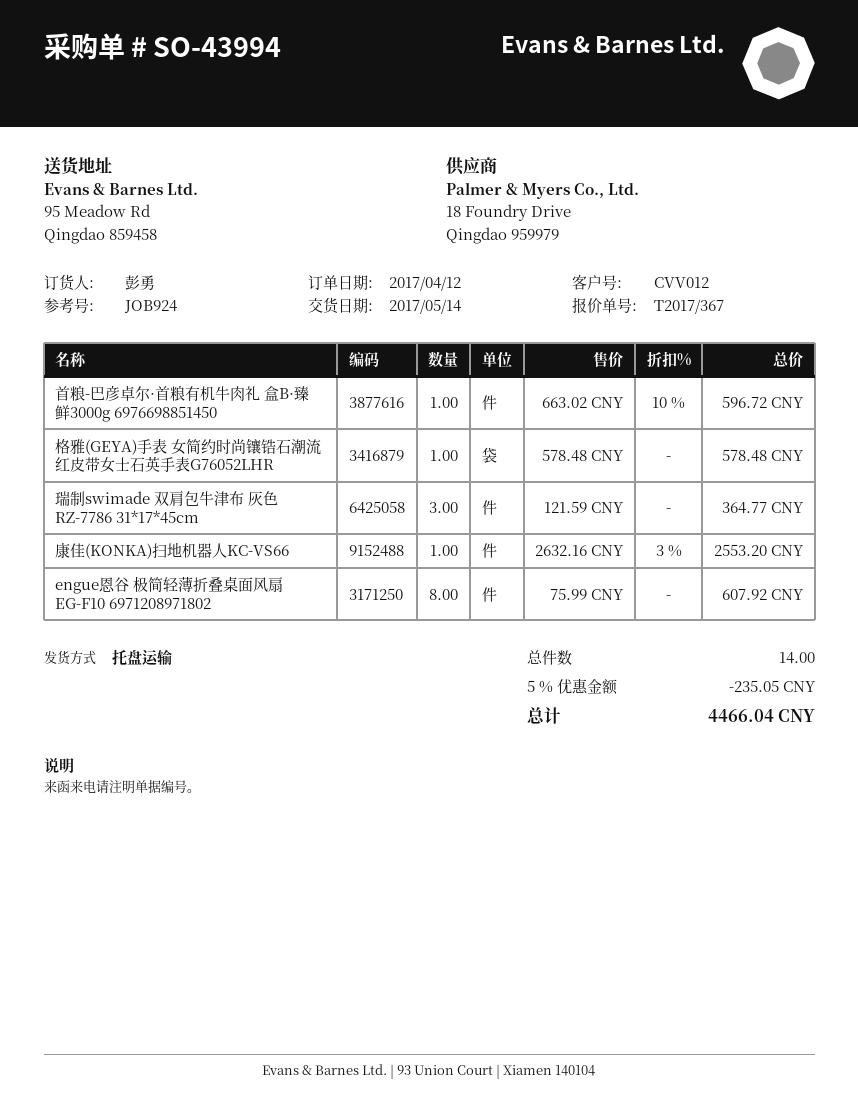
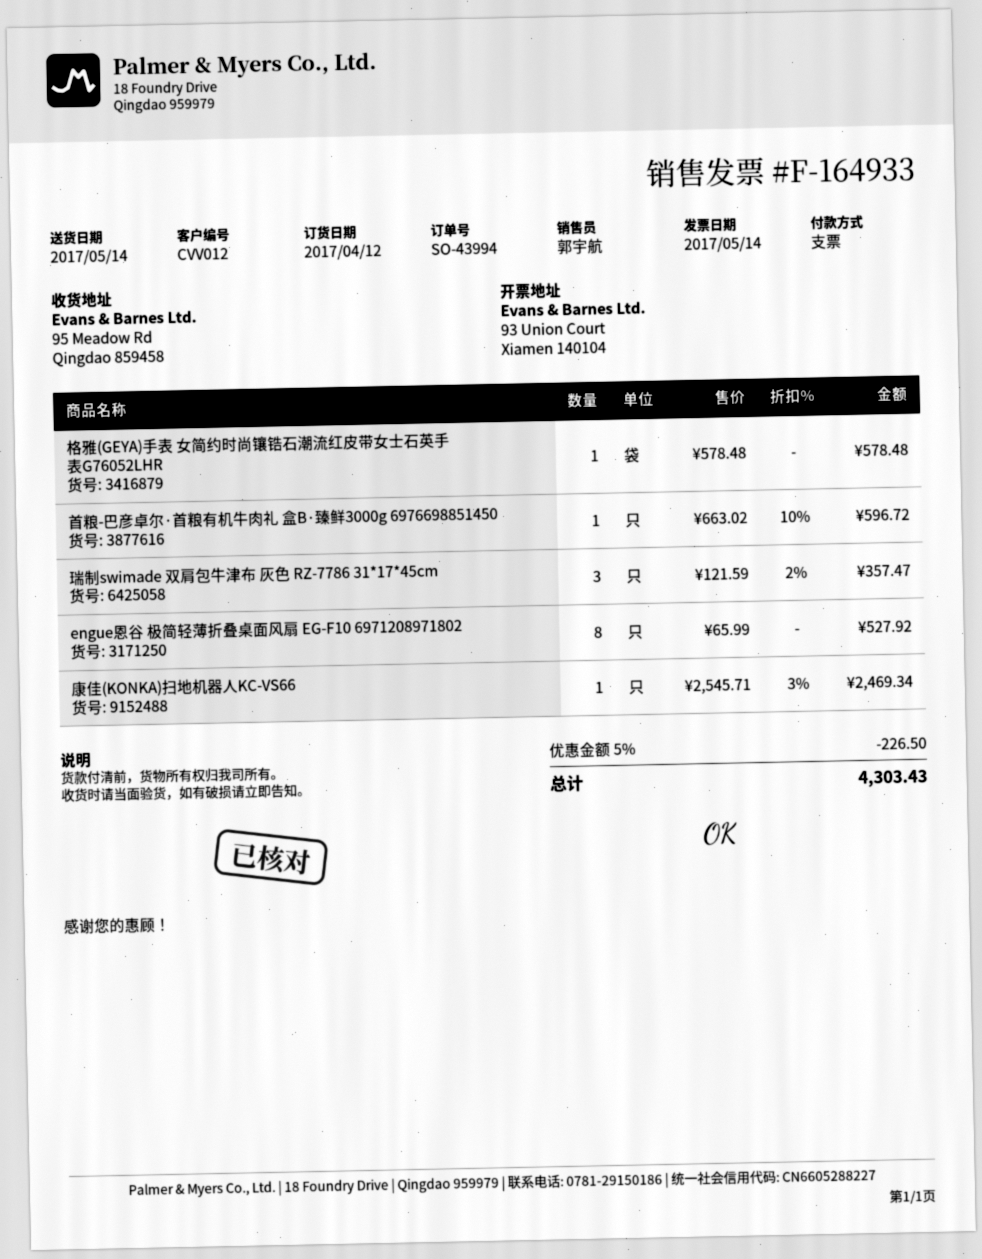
瑞制swimade 双肩包牛津布 灰色 RZ-7786 31*17*45cm: 3 x 121.59 = 364.77 -> 3 x 121.59 - 2% = 357.47
康佳(KONKA)扫地机器人KC-VS66: 1 x 2632.16 - 3% = 2553.20 -> 1 x 2545.71 - 3% = 2469.34
engue恩谷 极简轻薄折叠桌面风扇 EG-F10 6971208971802: 8 x 75.99 = 607.92 -> 8 x 65.99 = 527.92
discount: 5% = 235.05 -> 5% = 226.50
total: 4466.04 -> 4303.43

